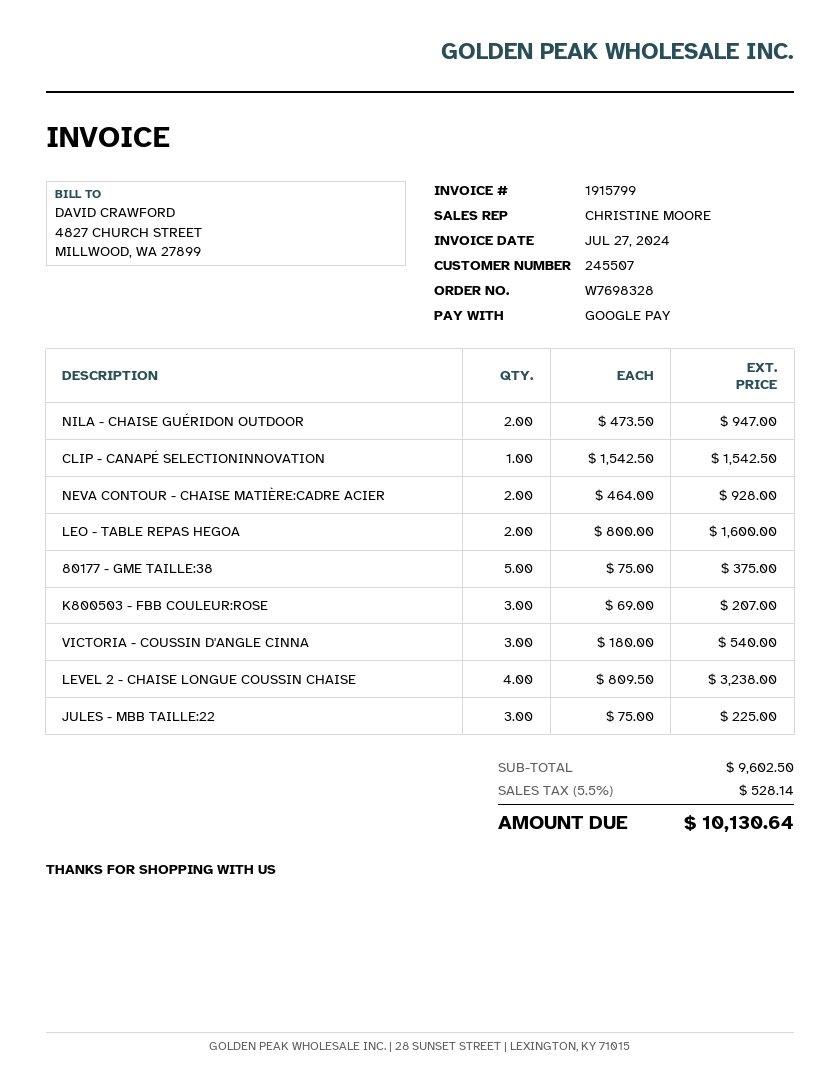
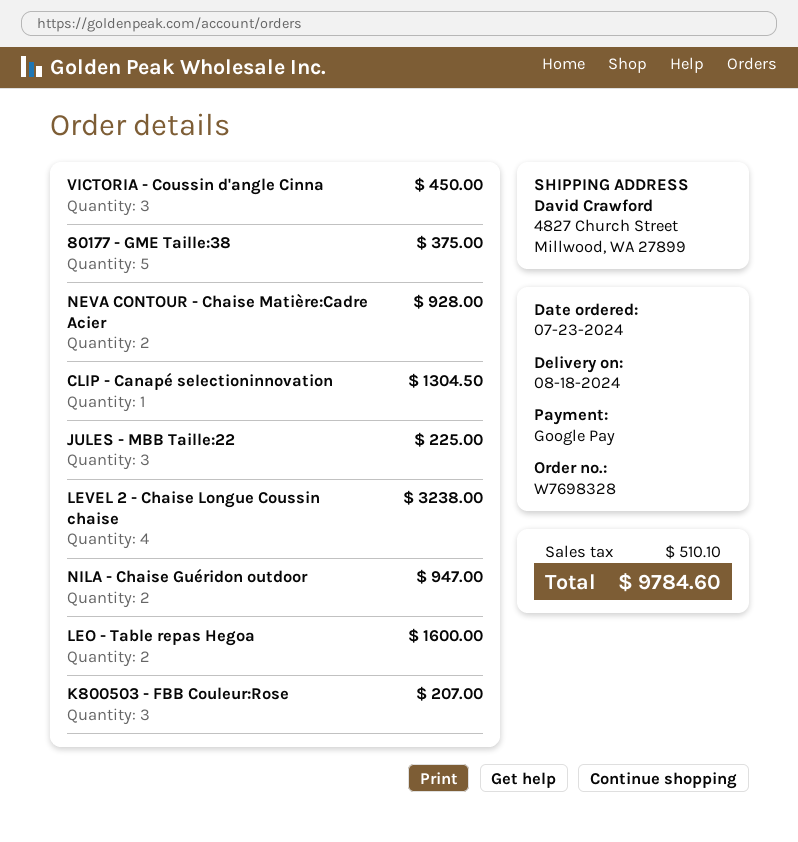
CLIP - CANAPÉ SELECTIONINNOVATION: 1 for 1542.50 -> 1 for 1304.50
VICTORIA - COUSSIN D'ANGLE CINNA: 3 for 540.00 -> 3 for 450.00
tax: 528.14 -> 510.10
total: 10130.64 -> 9784.60

